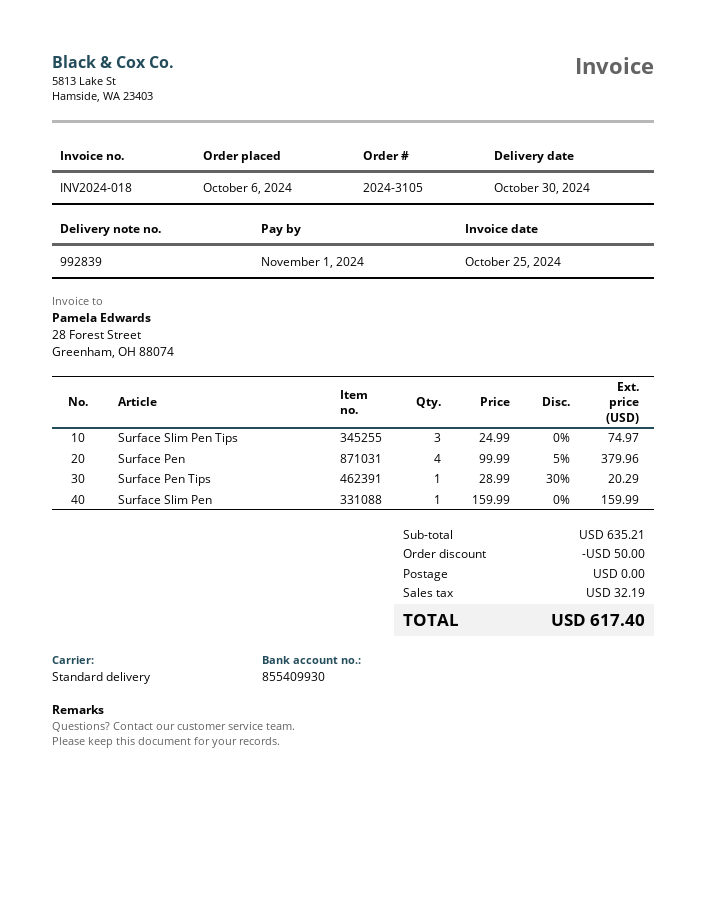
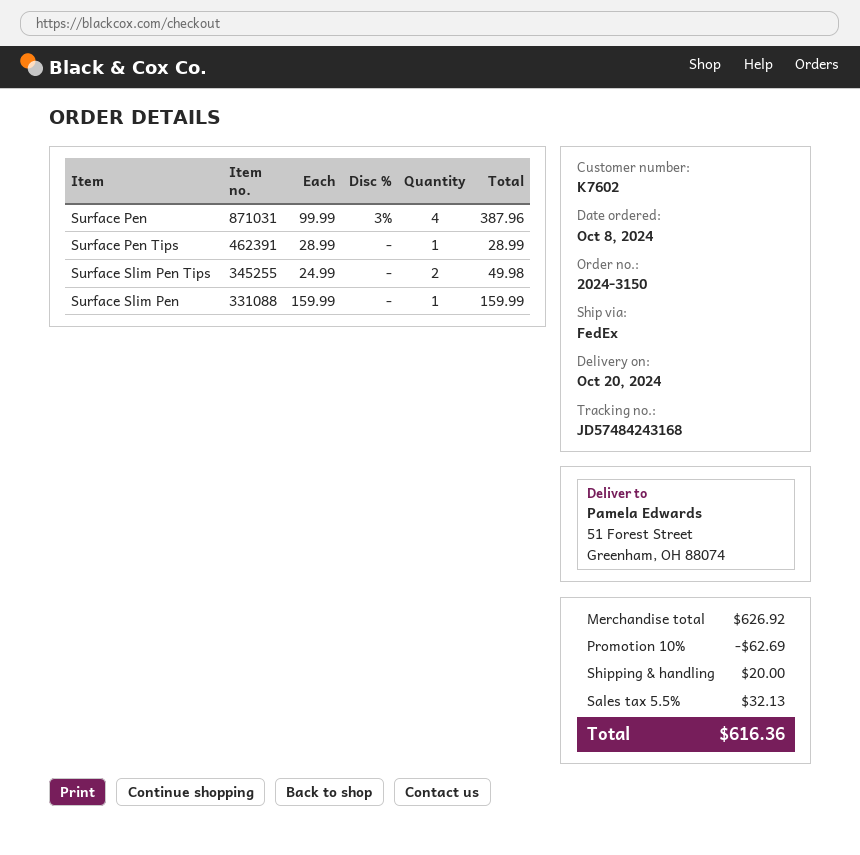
order number: 2024-3105 -> 2024-3150
order date: 2024-10-06 -> 2024-10-08
delivery date: 2024-10-30 -> 2024-10-20
shipping method: standard -> FedEx
Surface Slim Pen Tips: 3 x 24.99 = 74.97 -> 2 x 24.99 = 49.98
Surface Pen: 4 x 99.99 - 5% = 379.96 -> 4 x 99.99 - 3% = 387.96
Surface Pen Tips: 1 x 28.99 - 30% = 20.29 -> 1 x 28.99 = 28.99
subtotal: 635.21 -> 626.92
discount: 50.00 -> 62.69
shipping: 0.00 -> 20.00
tax: 32.19 -> 32.13
total: 617.40 -> 616.36

